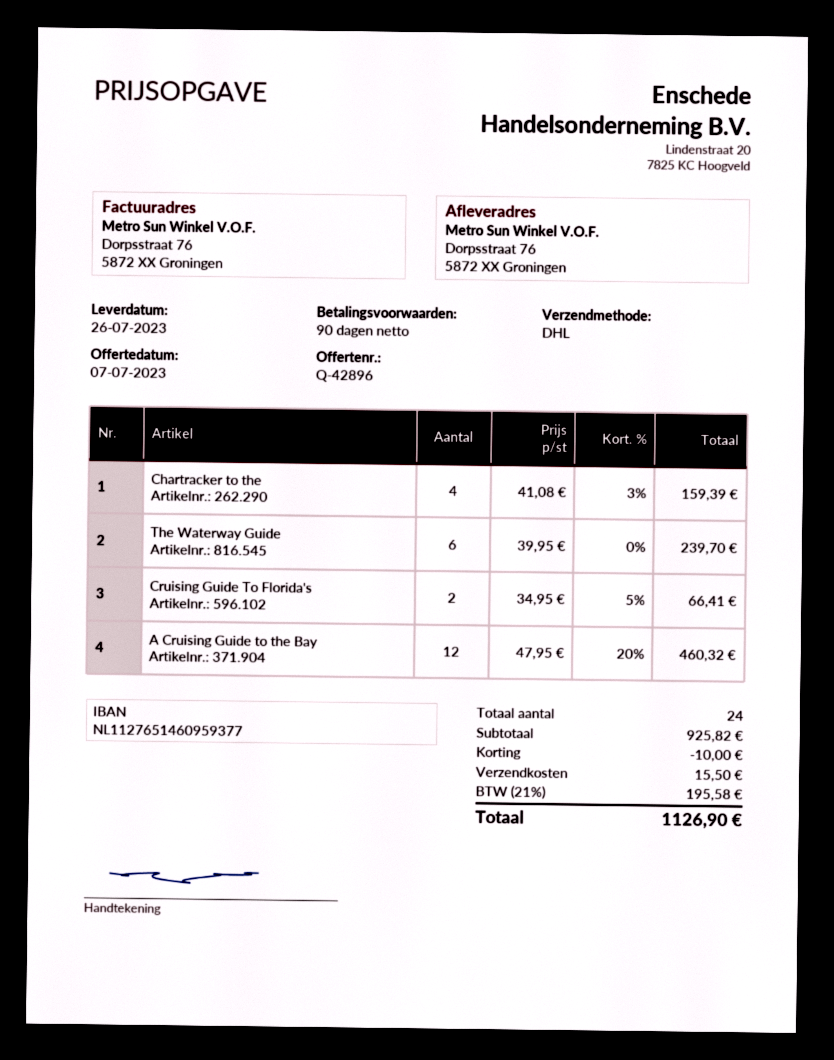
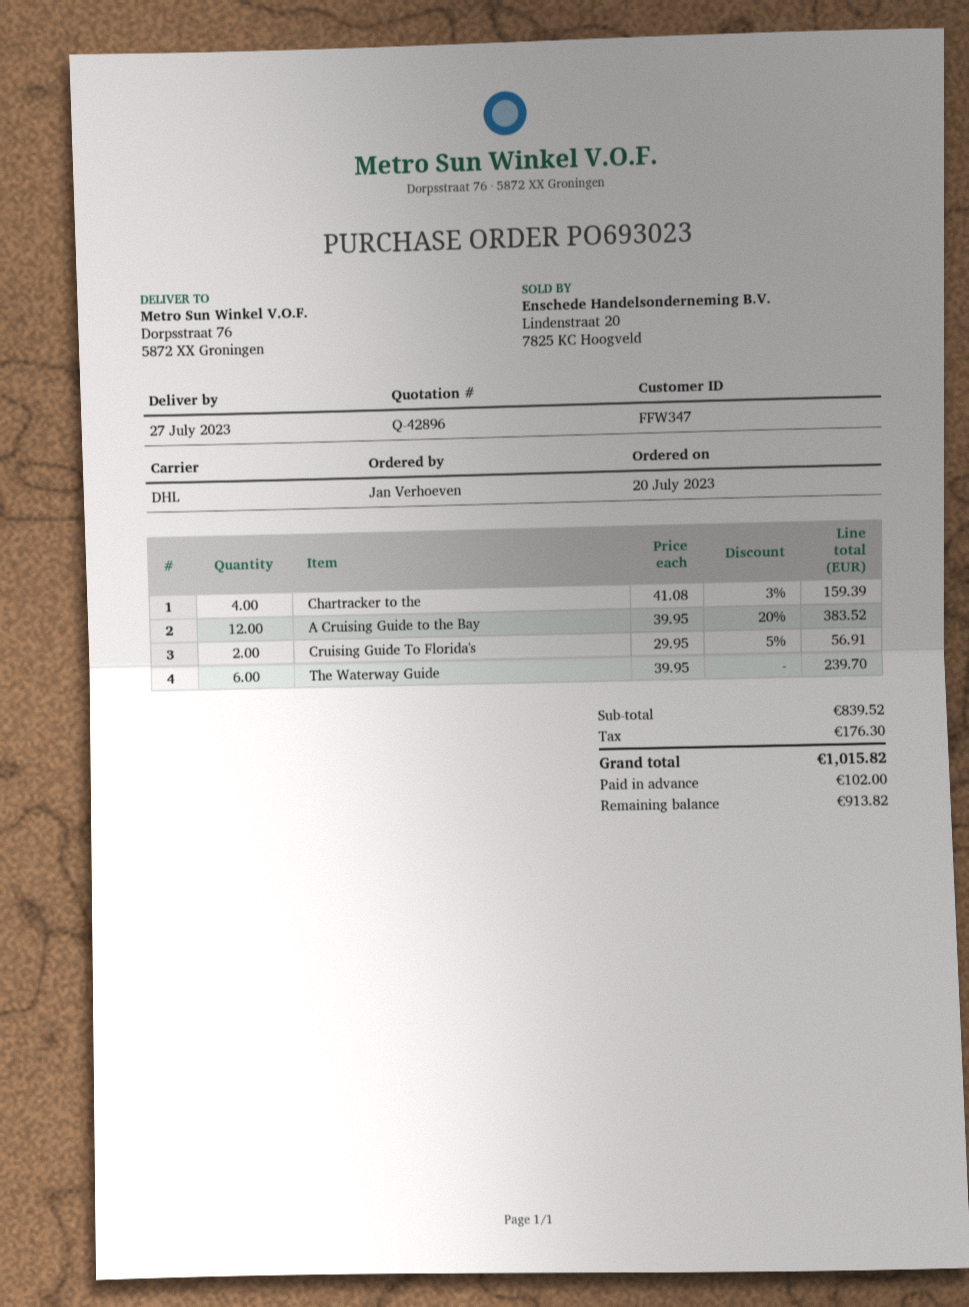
delivery date: 2023-07-26 -> 2023-07-27
Cruising Guide To Florida's: 2 x 34.95 - 5% = 66.41 -> 2 x 29.95 - 5% = 56.91
A Cruising Guide to the Bay: 12 x 47.95 - 20% = 460.32 -> 12 x 39.95 - 20% = 383.52
subtotal: 925.82 -> 839.52
discount: 10.00 -> none
shipping: 15.50 -> none
tax: 195.58 -> 176.30
total: 1126.90 -> 1015.82

